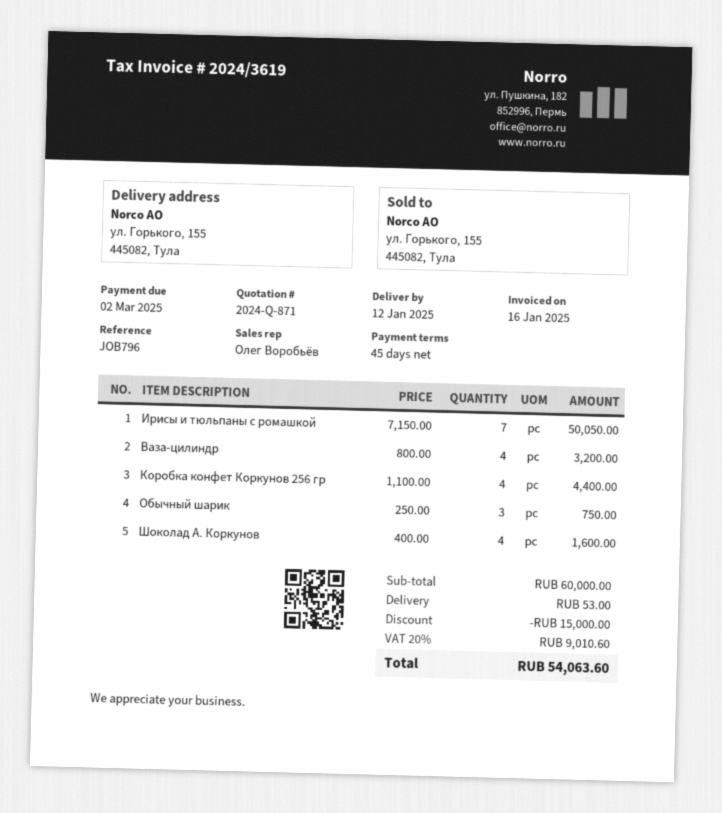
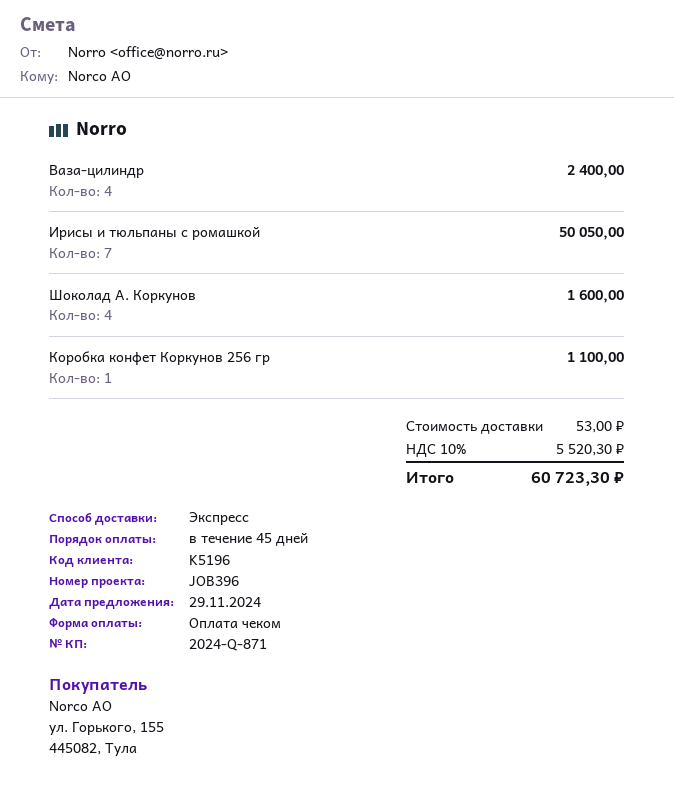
reference: JOB796 -> JOB396
Ваза-цилиндр: 4 for 3200.00 -> 4 for 2400.00
Коробка конфет Коркунов 256 гр: 4 for 4400.00 -> 1 for 1100.00
Обычный шарик: 3 for 750.00 -> none
discount: 15000.00 -> none
tax: 20% = 9010.60 -> 10% = 5520.30
total: 54063.60 -> 60723.30

